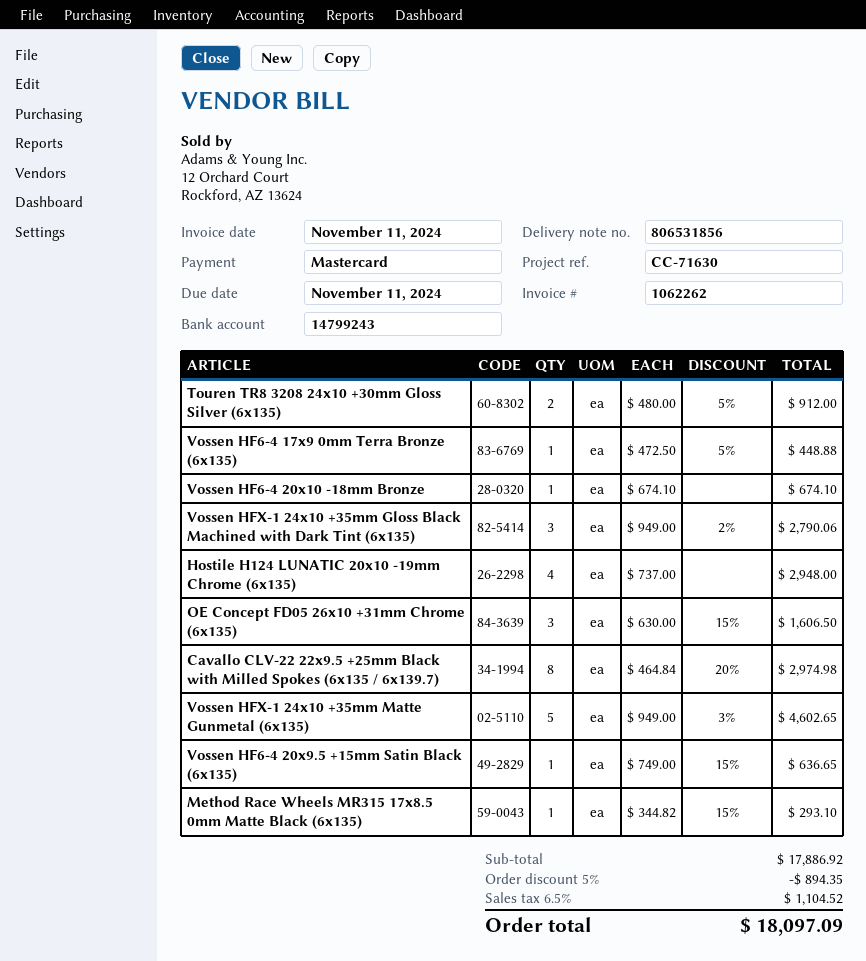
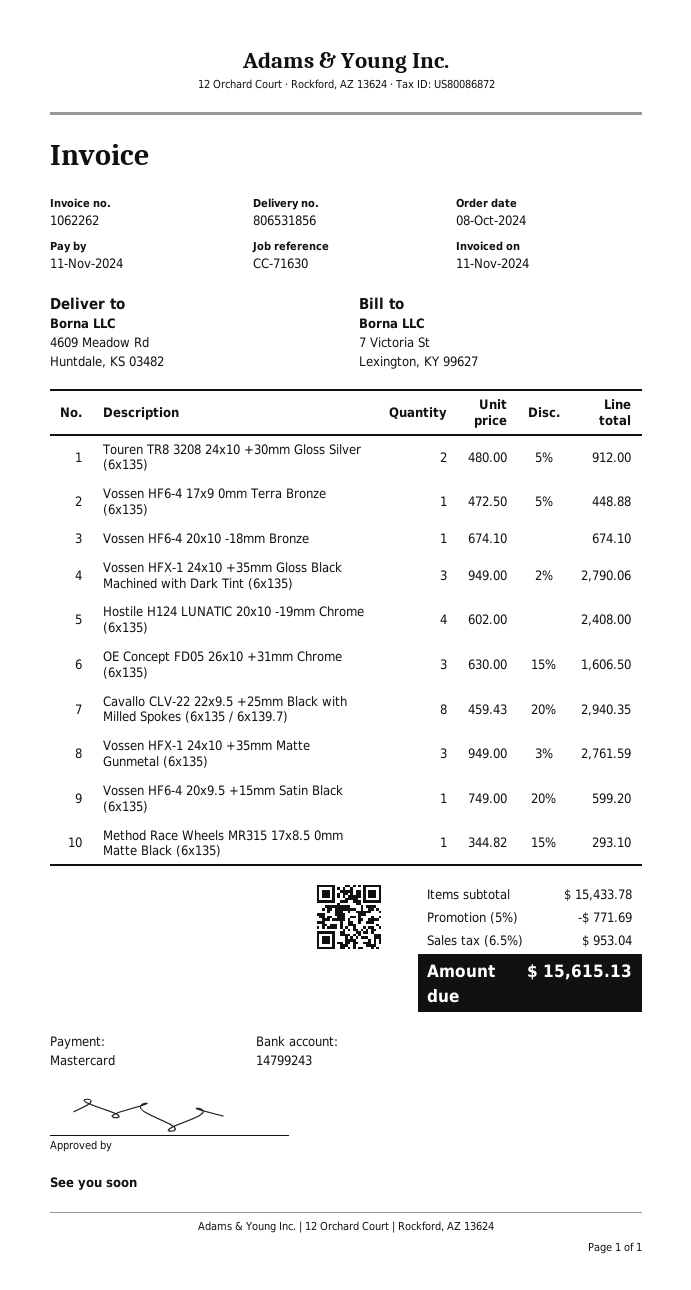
Hostile H124 LUNATIC 20x10 -19mm Chrome (6x135): 4 x 737.00 = 2948.00 -> 4 x 602.00 = 2408.00
Cavallo CLV-22 22x9.5 +25mm Black with Milled Spokes (6x135 / 6x139.7): 8 x 464.84 - 20% = 2974.98 -> 8 x 459.43 - 20% = 2940.35
Vossen HFX-1 24x10 +35mm Matte Gunmetal (6x135): 5 x 949.00 - 3% = 4602.65 -> 3 x 949.00 - 3% = 2761.59
Vossen HF6-4 20x9.5 +15mm Satin Black (6x135): 1 x 749.00 - 15% = 636.65 -> 1 x 749.00 - 20% = 599.20
subtotal: 17886.92 -> 15433.78
discount: 5% = 894.35 -> 5% = 771.69
tax: 6.5% = 1104.52 -> 6.5% = 953.04
total: 18097.09 -> 15615.13

